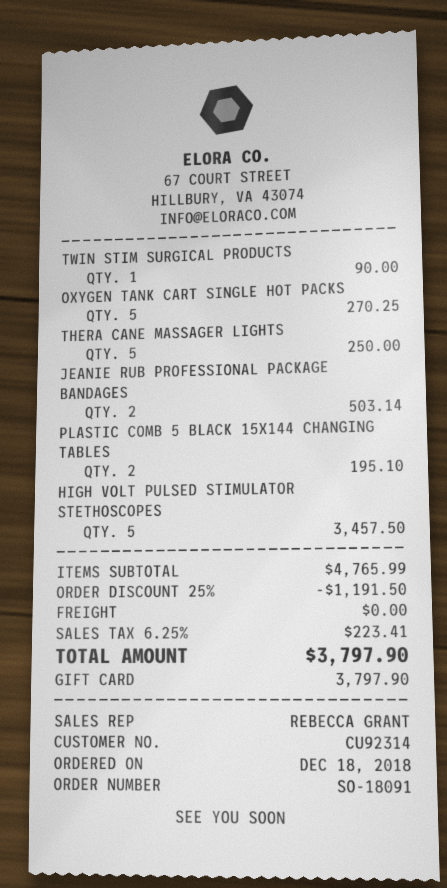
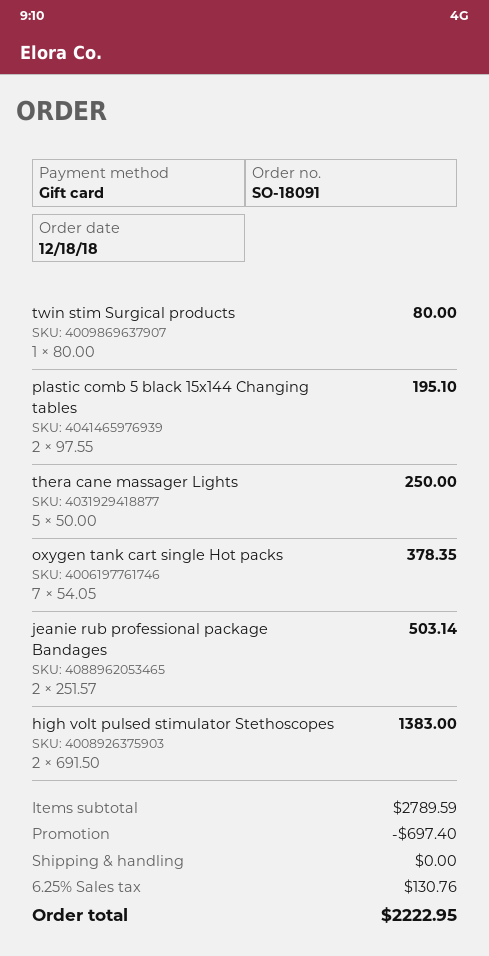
TWIN STIM SURGICAL PRODUCTS: 1 for 90.00 -> 1 for 80.00
OXYGEN TANK CART SINGLE HOT PACKS: 5 for 270.25 -> 7 for 378.35
HIGH VOLT PULSED STIMULATOR STETHOSCOPES: 5 for 3457.50 -> 2 for 1383.00
subtotal: 4765.99 -> 2789.59
discount: 1191.50 -> 697.40
tax: 6.25% = 223.41 -> 6.25% = 130.76
total: 3797.90 -> 2222.95

